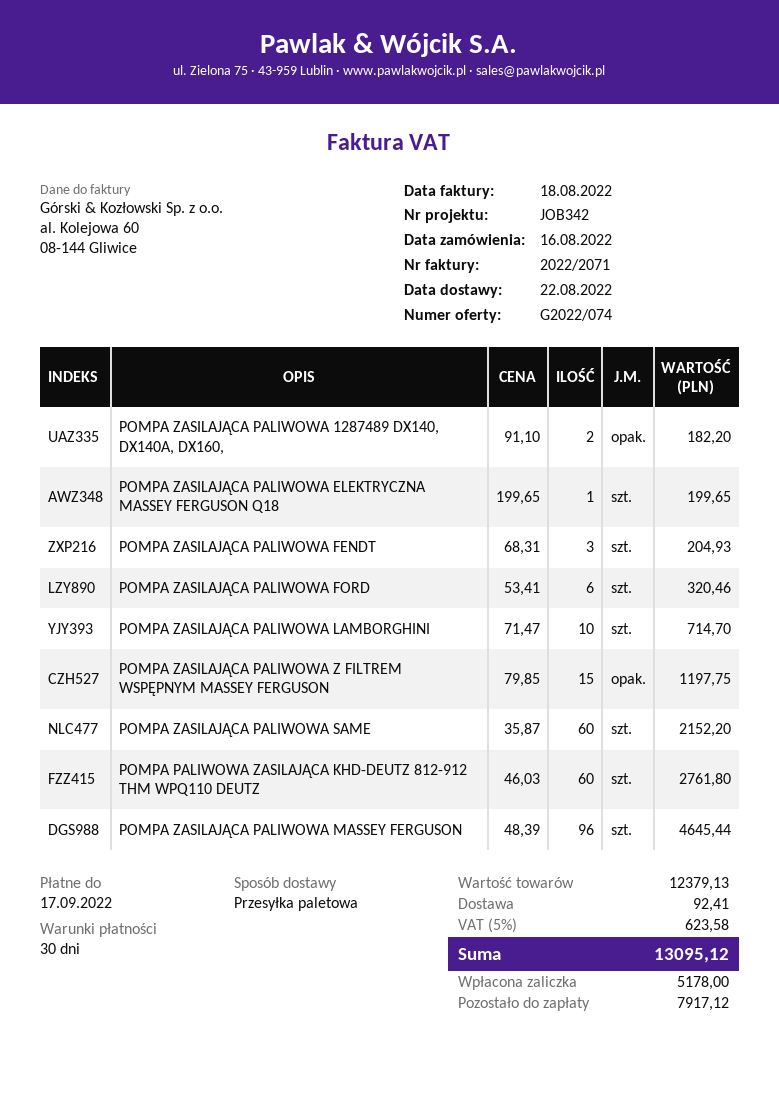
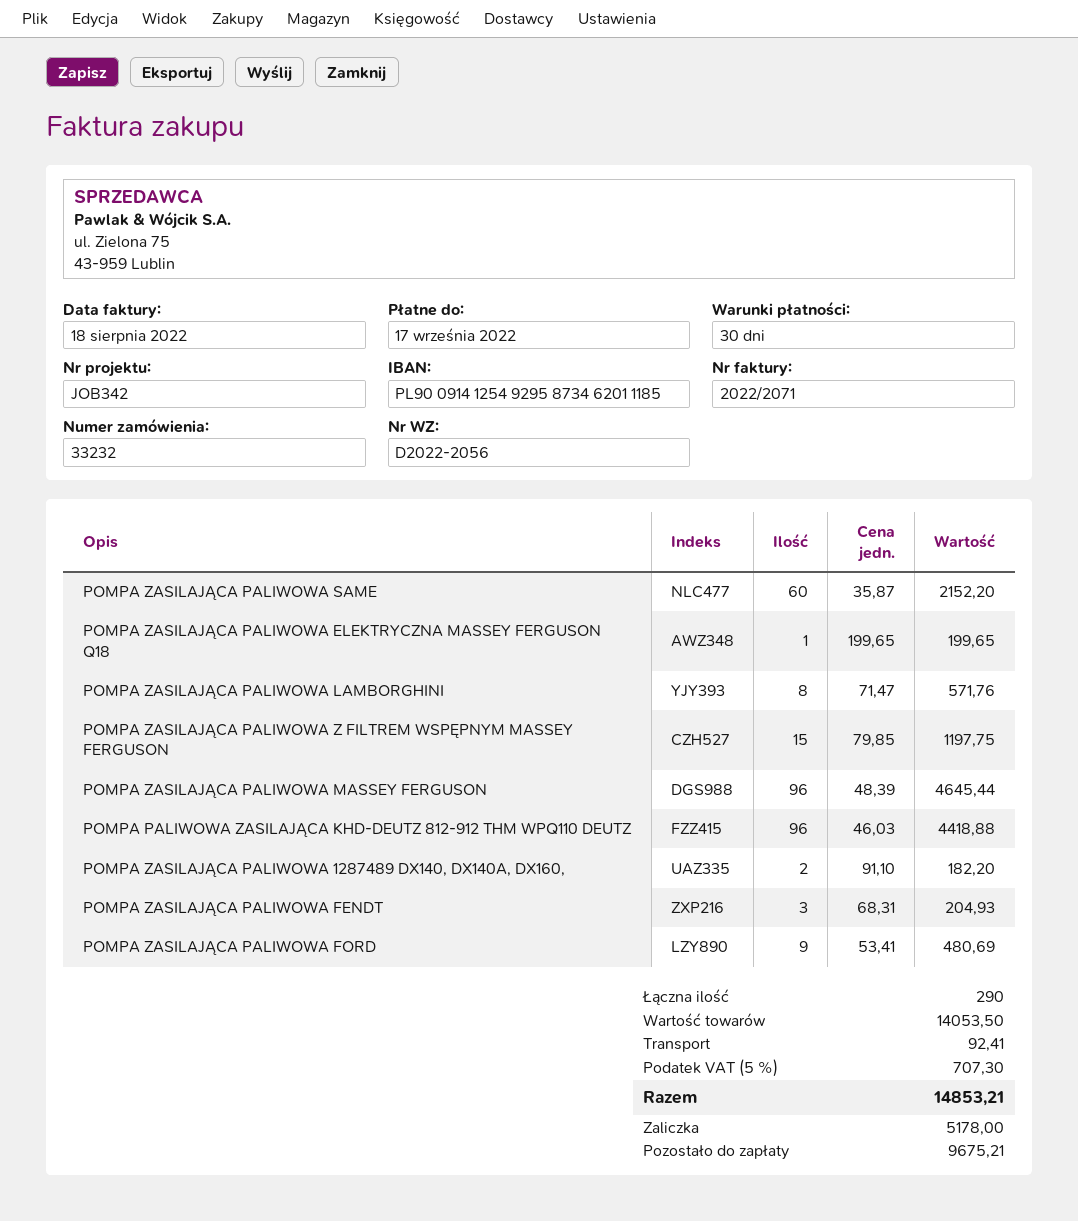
POMPA ZASILAJĄCA PALIWOWA FORD: 6 x 53.41 = 320.46 -> 9 x 53.41 = 480.69
POMPA ZASILAJĄCA PALIWOWA LAMBORGHINI: 10 x 71.47 = 714.70 -> 8 x 71.47 = 571.76
POMPA PALIWOWA ZASILAJĄCA KHD-DEUTZ 812-912 THM WPQ110 DEUTZ: 60 x 46.03 = 2761.80 -> 96 x 46.03 = 4418.88
subtotal: 12379.13 -> 14053.50
tax: 5% = 623.58 -> 5% = 707.30
total: 13095.12 -> 14853.21
balance: 7917.12 -> 9675.21

